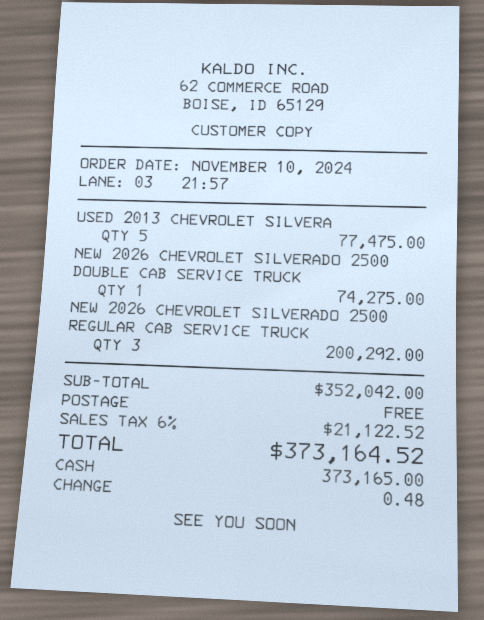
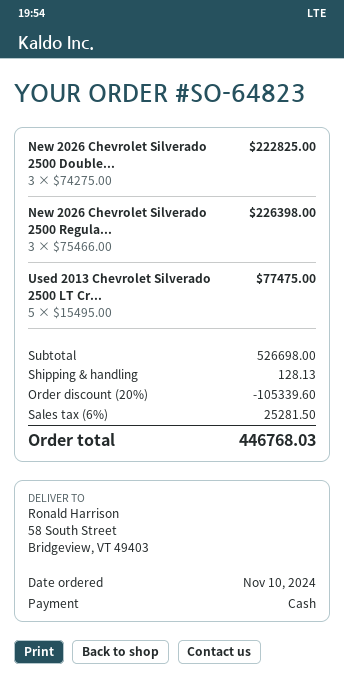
NEW 2026 CHEVROLET SILVERADO 2500 DOUBLE CAB SERVICE TRUCK: 1 for 74275.00 -> 3 for 222825.00
NEW 2026 CHEVROLET SILVERADO 2500 REGULAR CAB SERVICE TRUCK: 3 for 200292.00 -> 3 for 226398.00
subtotal: 352042.00 -> 526698.00
discount: none -> 20% = 105339.60
shipping: 0.00 -> 128.13
tax: 6% = 21122.52 -> 6% = 25281.50
total: 373164.52 -> 446768.03

